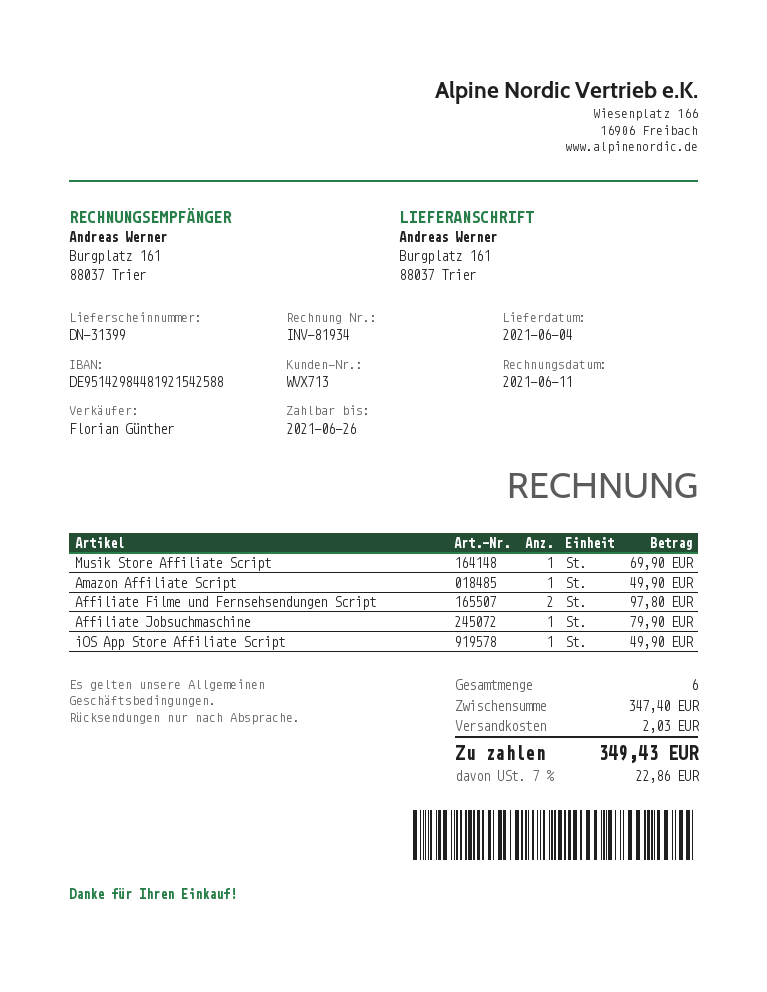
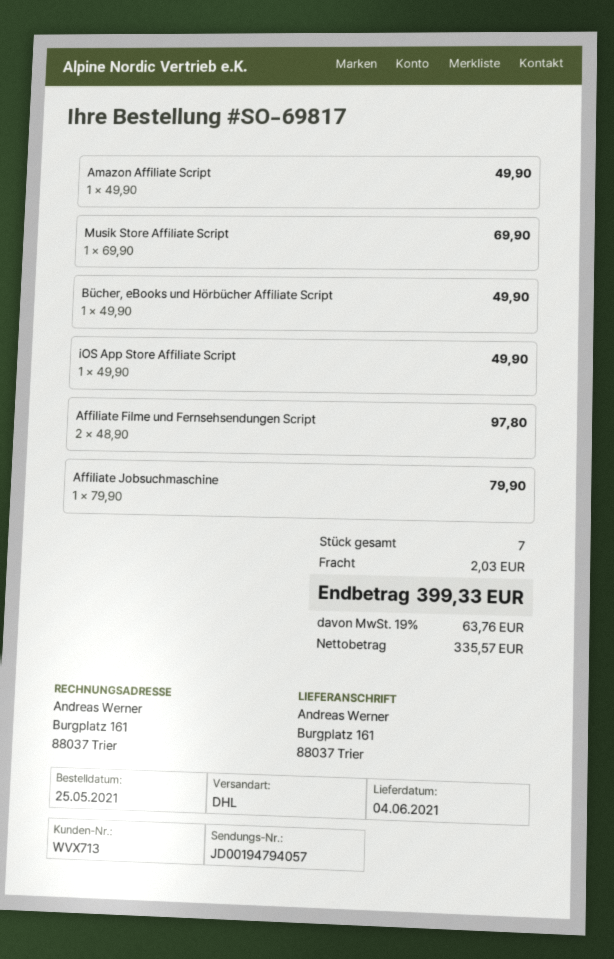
Bücher, eBooks und Hörbücher Affiliate Script: none -> 1 for 49.90
total quantity: 6 -> 7
tax: 7% = 22.86 -> 19% = 63.76
total: 349.43 -> 399.33

